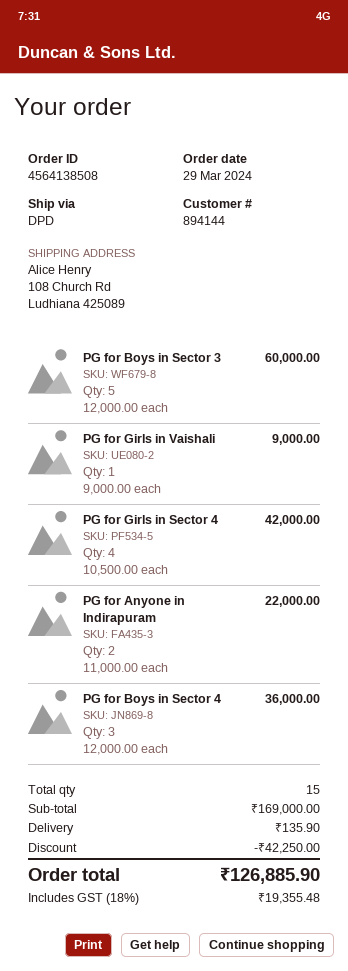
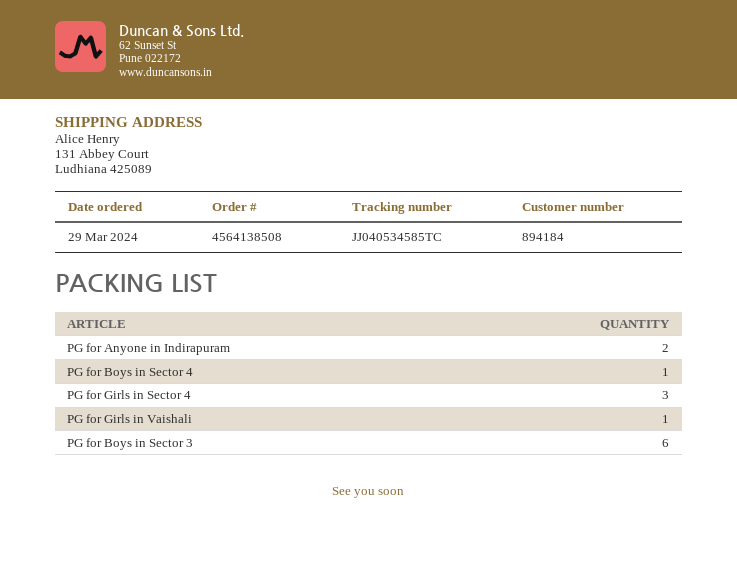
customer number: 894144 -> 894184
ship to: 108 Church Rd, Ludhiana 425089 -> 131 Abbey Court, Ludhiana 425089
PG for Boys in Sector 3: 5 -> 6
PG for Girls in Sector 4: 4 -> 3
PG for Boys in Sector 4: 3 -> 1

